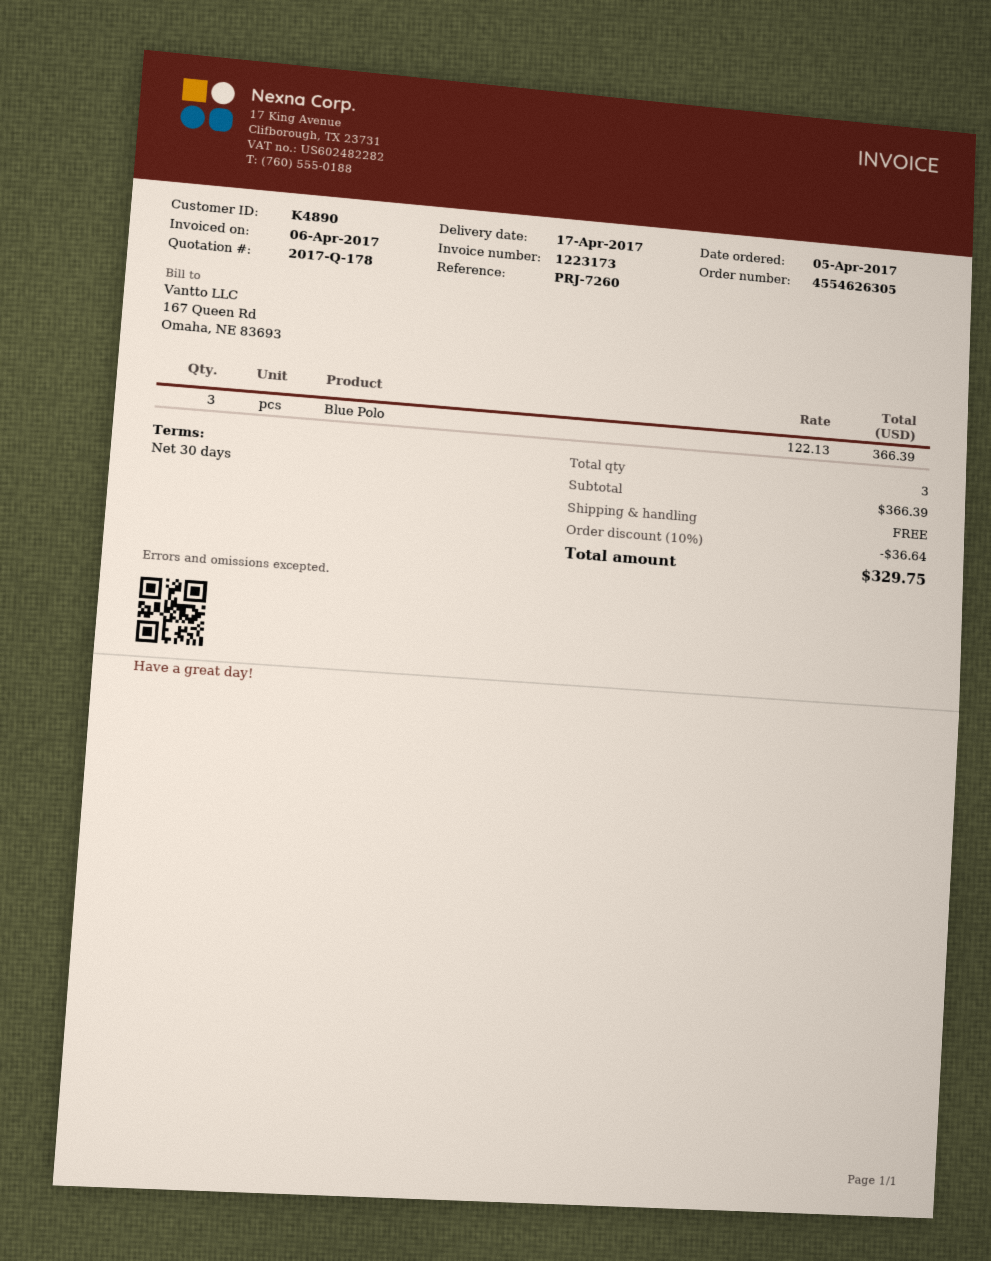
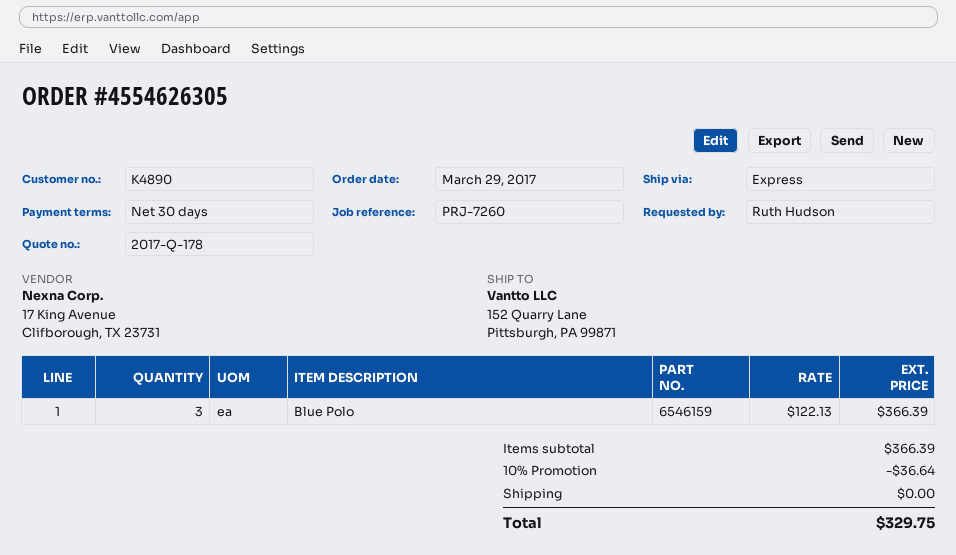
order date: 2017-04-05 -> 2017-03-29

